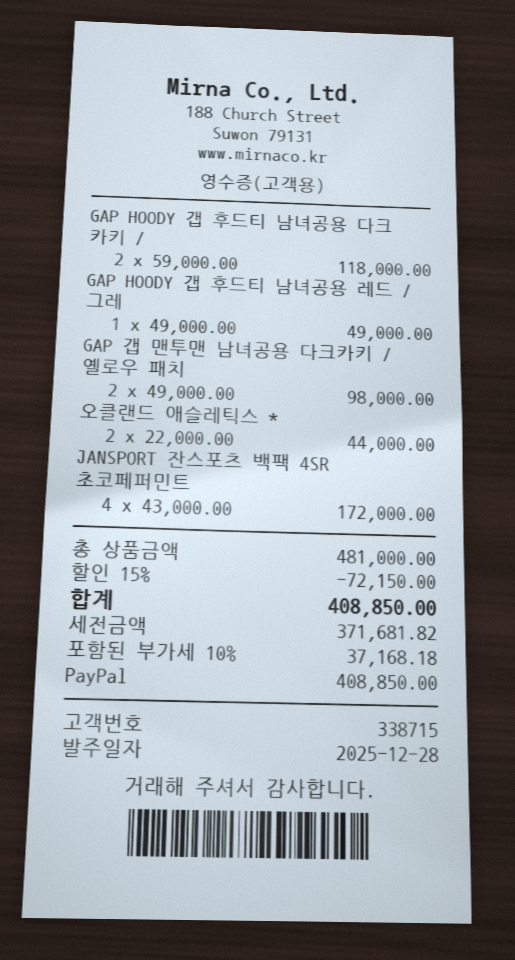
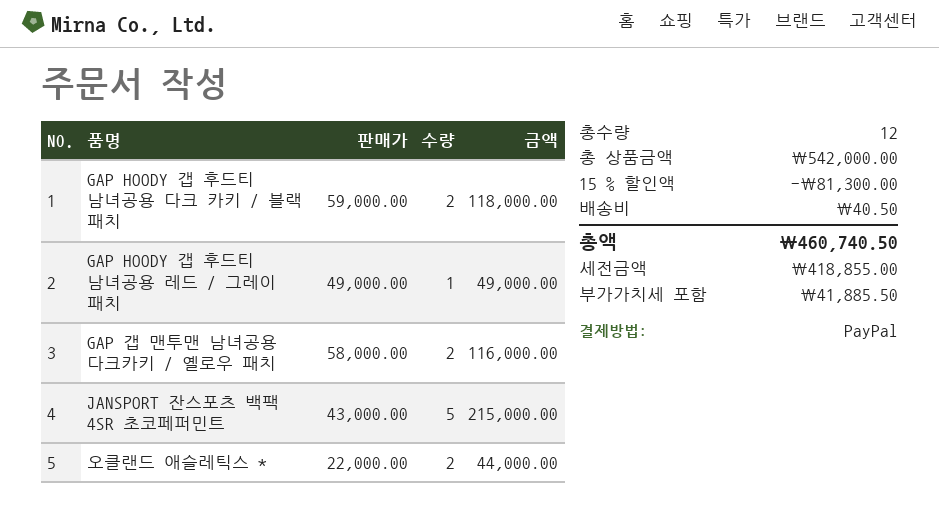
GAP 갭 맨투맨 남녀공용 다크카키 / 옐로우 패치: 2 x 49000.00 = 98000.00 -> 2 x 58000.00 = 116000.00
JANSPORT 잔스포츠 백팩 4SR 초코페퍼민트: 4 x 43000.00 = 172000.00 -> 5 x 43000.00 = 215000.00
subtotal: 481000.00 -> 542000.00
discount: 15% = 72150.00 -> 15% = 81300.00
shipping: none -> 40.50
net: 371681.82 -> 418855.00
tax: 37168.18 -> 41885.50
total: 408850.00 -> 460740.50

